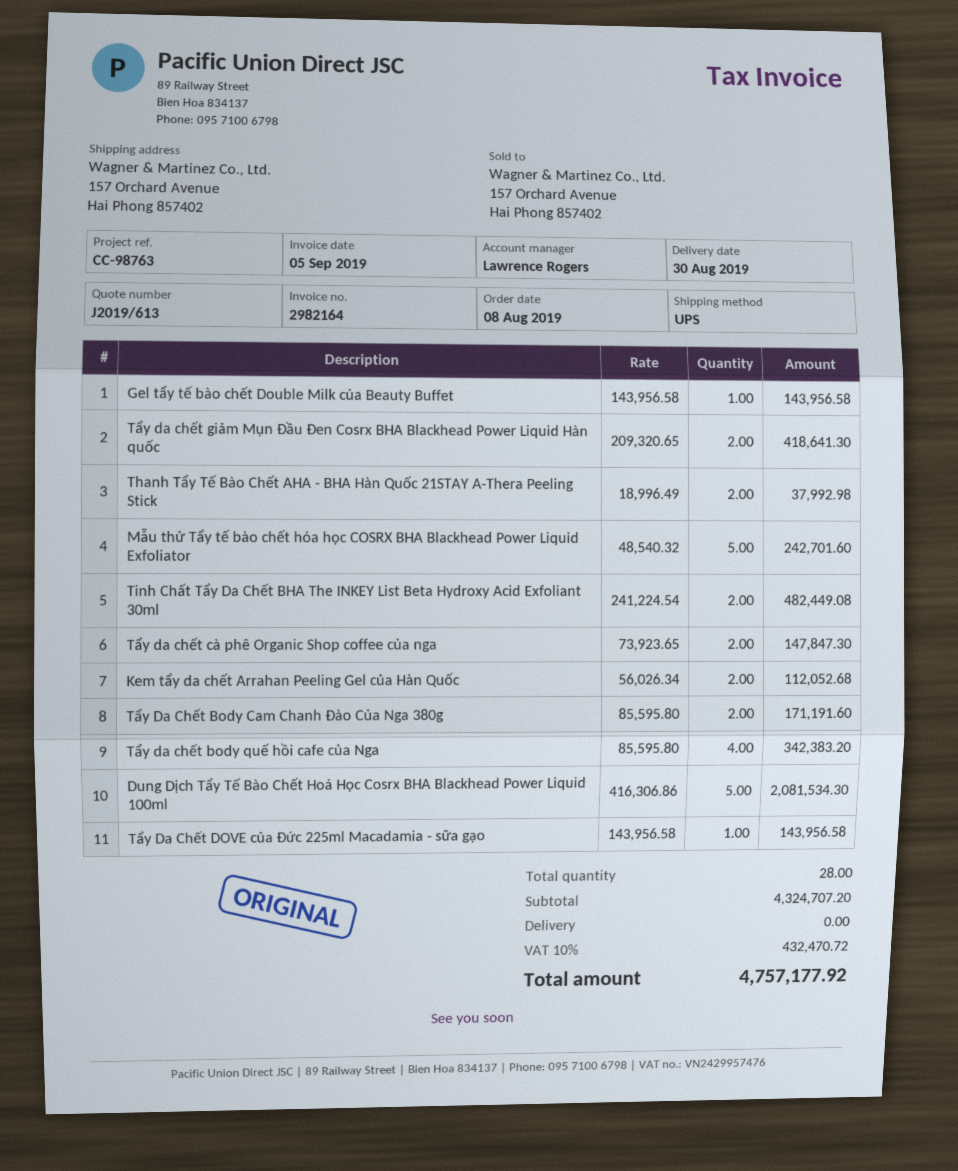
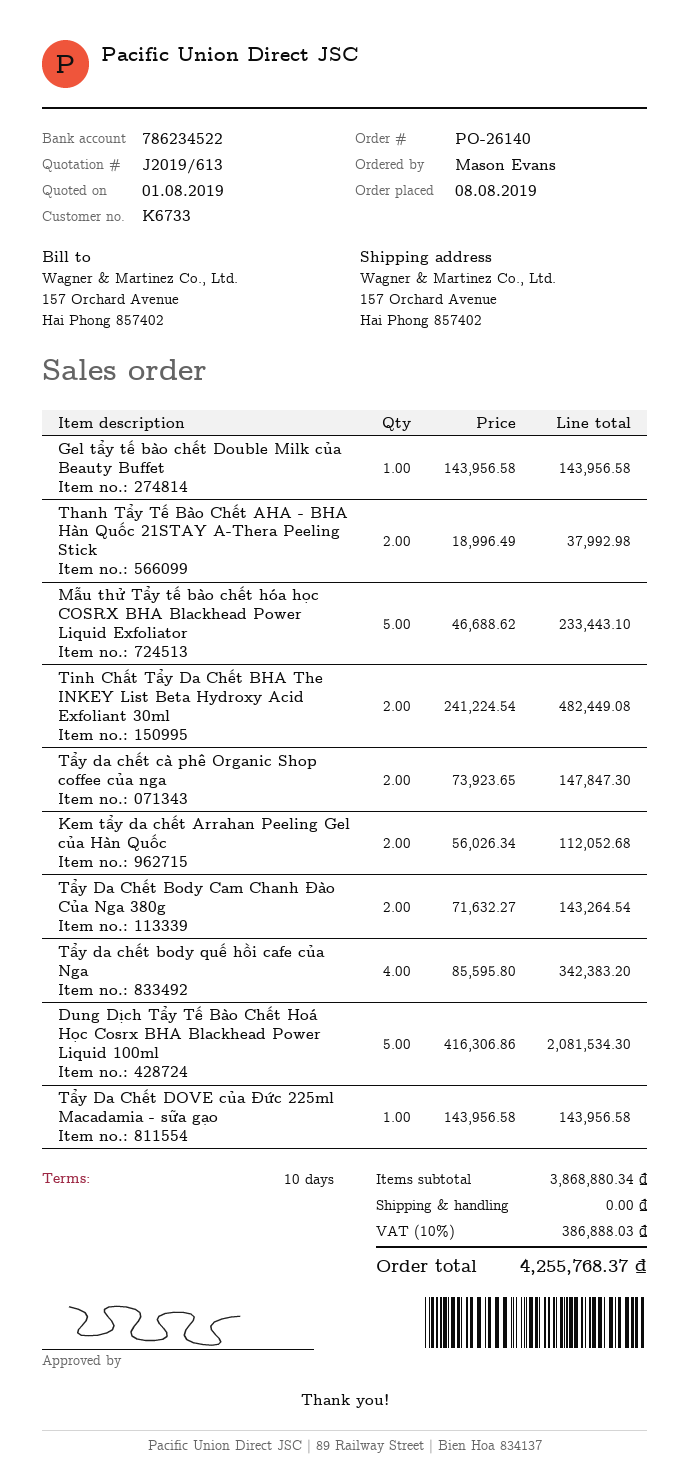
Tẩy da chết giảm Mụn Đầu Đen Cosrx BHA Blackhead Power Liquid Hàn quốc: 2 x 209320.65 = 418641.30 -> none
Mẫu thử Tẩy tế bào chết hóa học COSRX BHA Blackhead Power Liquid Exfoliator: 5 x 48540.32 = 242701.60 -> 5 x 46688.62 = 233443.10
Tẩy Da Chết Body Cam Chanh Đào Của Nga 380g: 2 x 85595.80 = 171191.60 -> 2 x 71632.27 = 143264.54
subtotal: 4324707.20 -> 3868880.34
tax: 10% = 432470.72 -> 10% = 386888.03
total: 4757177.92 -> 4255768.37

